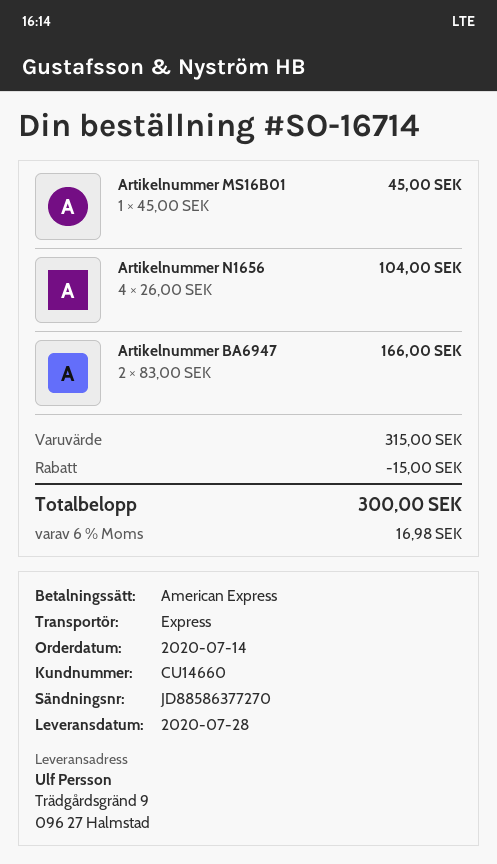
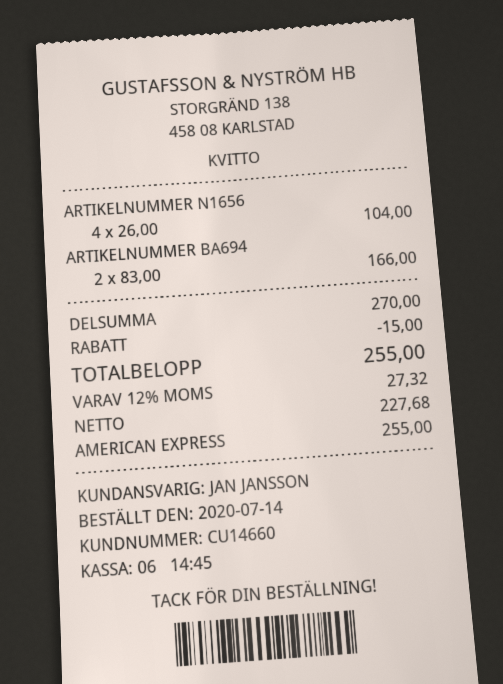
Artikelnummer MS16B01: 1 x 45.00 = 45.00 -> none
subtotal: 315.00 -> 270.00
tax: 6% = 16.98 -> 12% = 27.32
total: 300.00 -> 255.00

